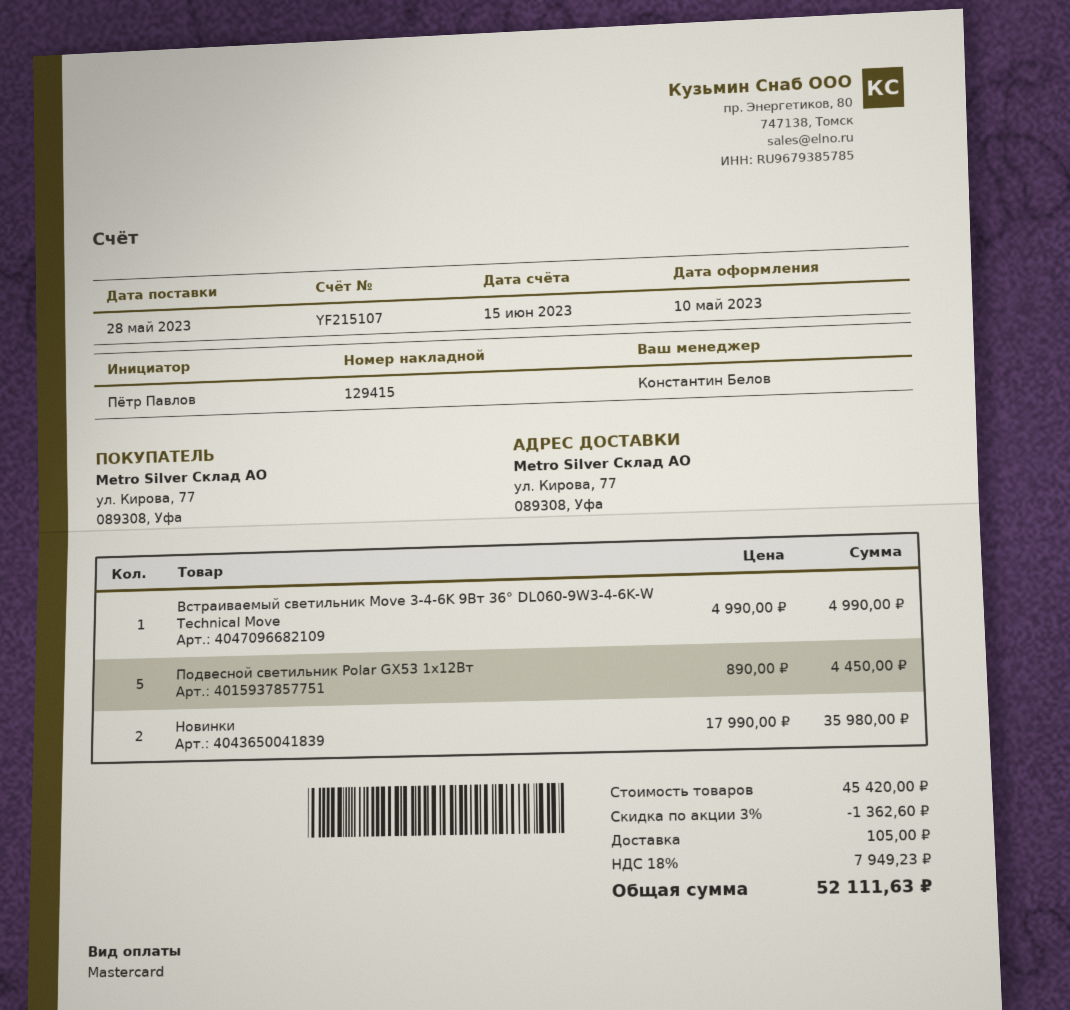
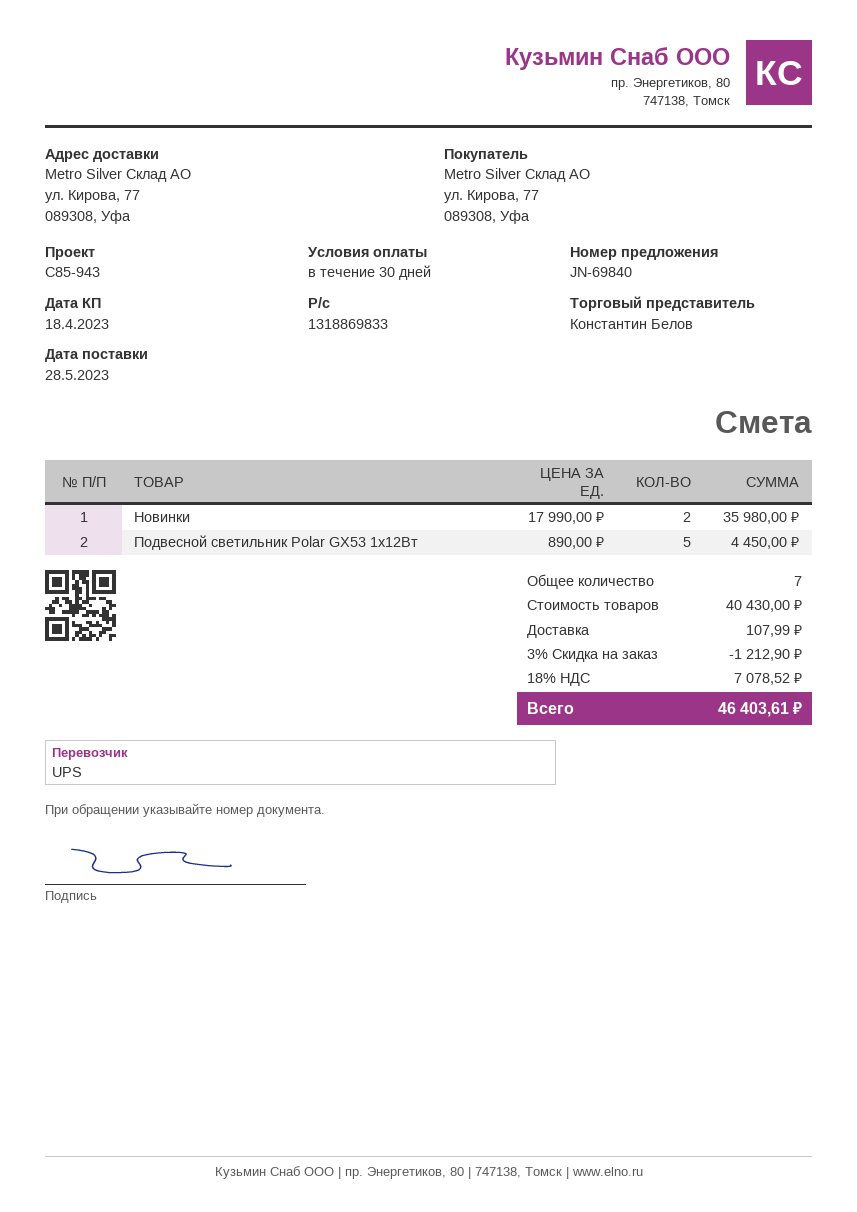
Встраиваемый светильник Move 3-4-6K 9Вт 36° DL060-9W3-4-6K-W Technical Move: 1 x 4990.00 = 4990.00 -> none
subtotal: 45420.00 -> 40430.00
discount: 3% = 1362.60 -> 3% = 1212.90
shipping: 105.00 -> 107.99
tax: 18% = 7949.23 -> 18% = 7078.52
total: 52111.63 -> 46403.61

